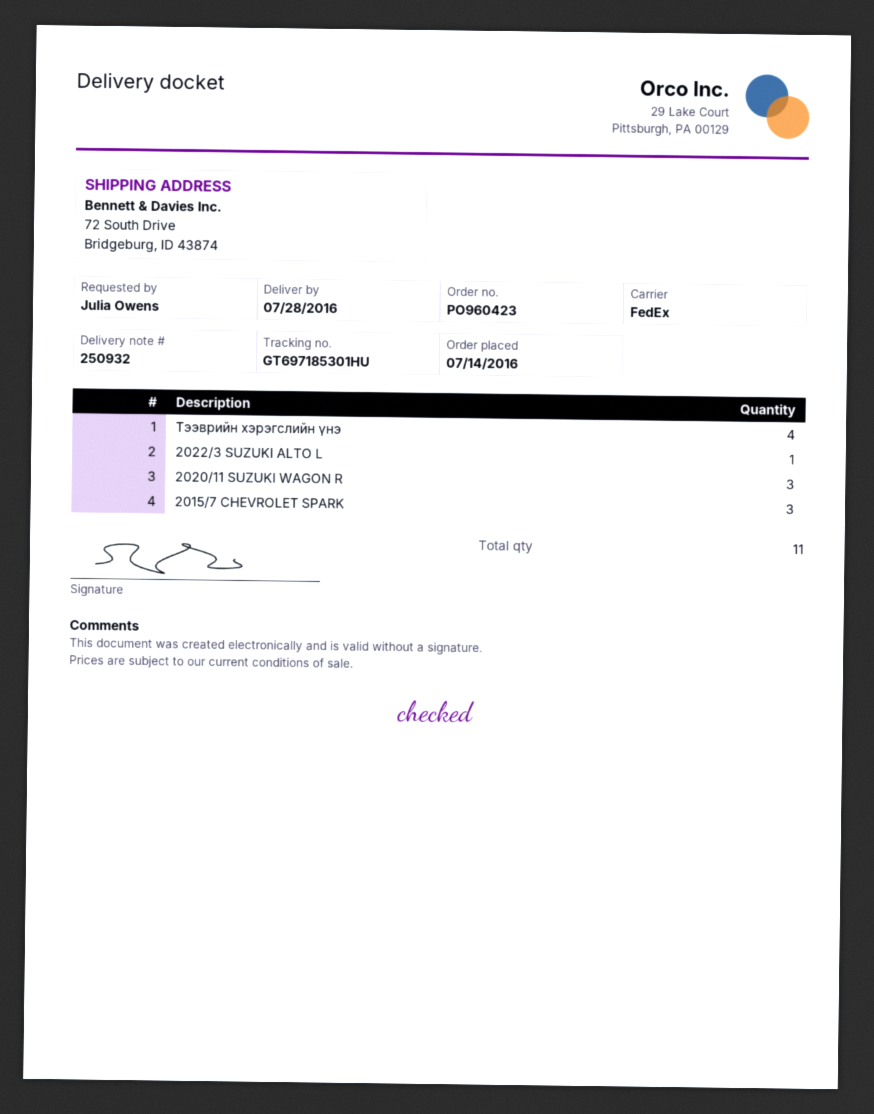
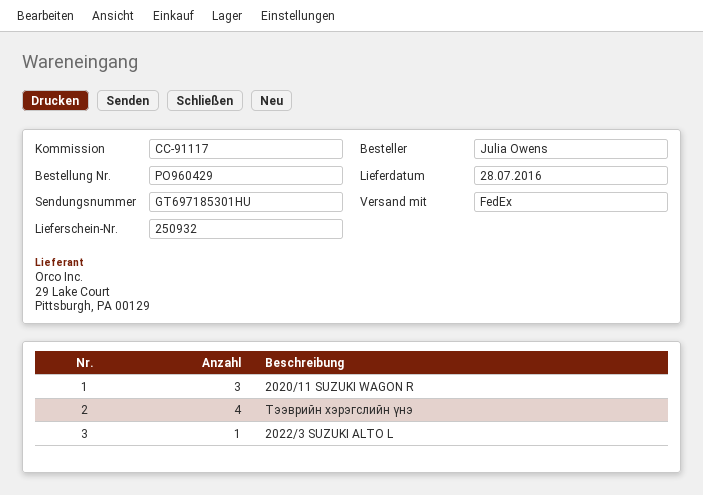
order number: PO960423 -> PO960429
2015/7 CHEVROLET SPARK: 3 -> none

